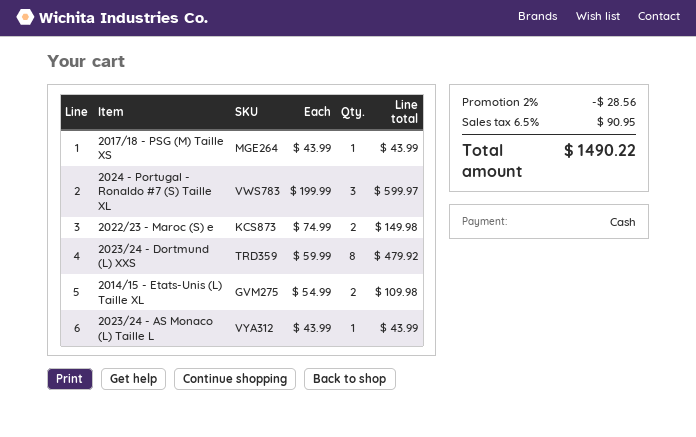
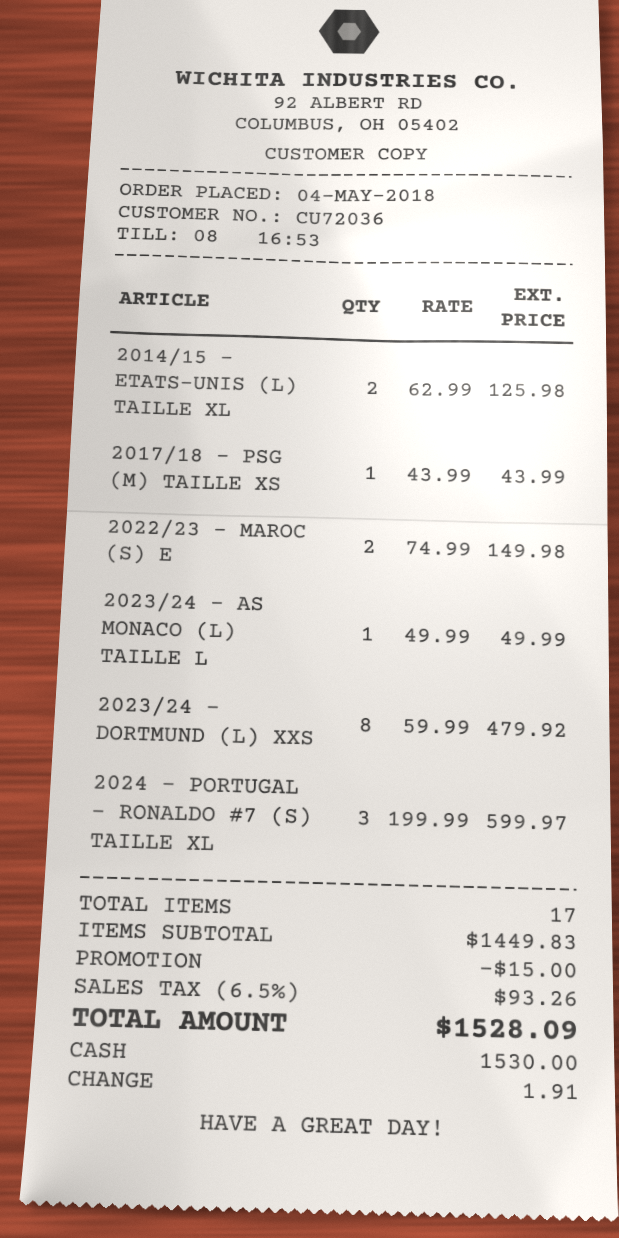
2014/15 - Etats-Unis (L) Taille XL: 2 x 54.99 = 109.98 -> 2 x 62.99 = 125.98
2023/24 - AS Monaco (L) Taille L: 1 x 43.99 = 43.99 -> 1 x 49.99 = 49.99
discount: 28.56 -> 15.00
tax: 6.5% = 90.95 -> 6.5% = 93.26
total: 1490.22 -> 1528.09

